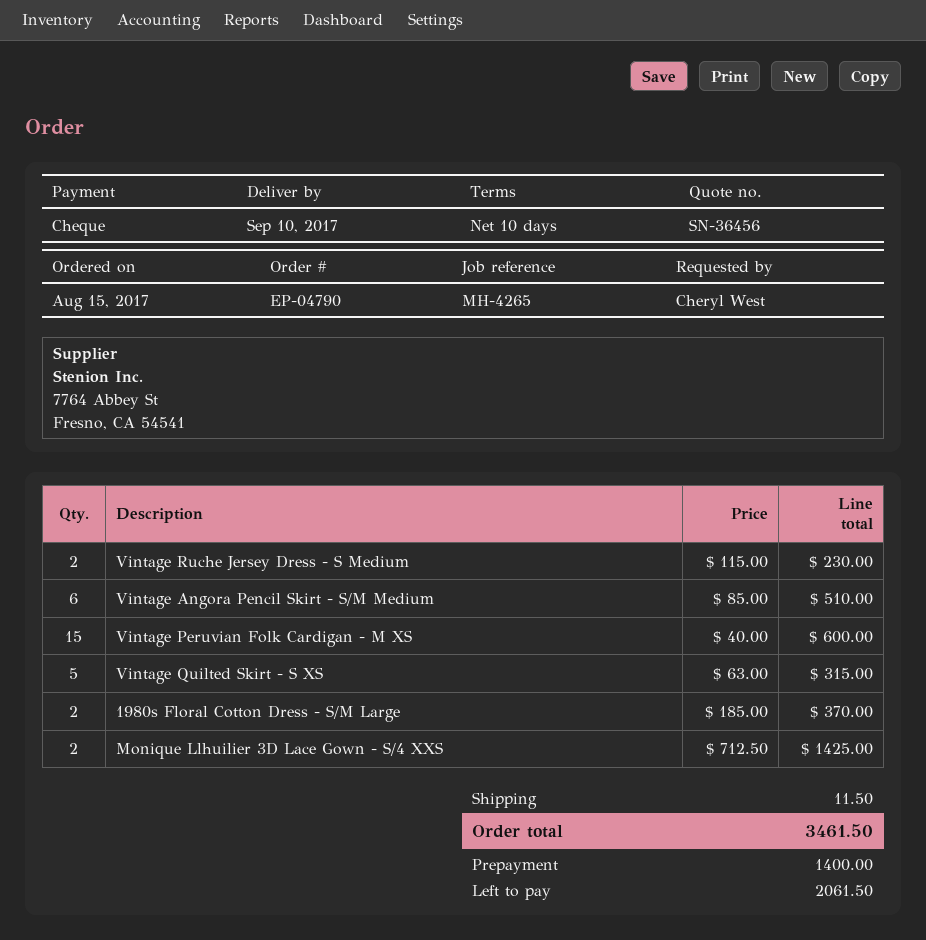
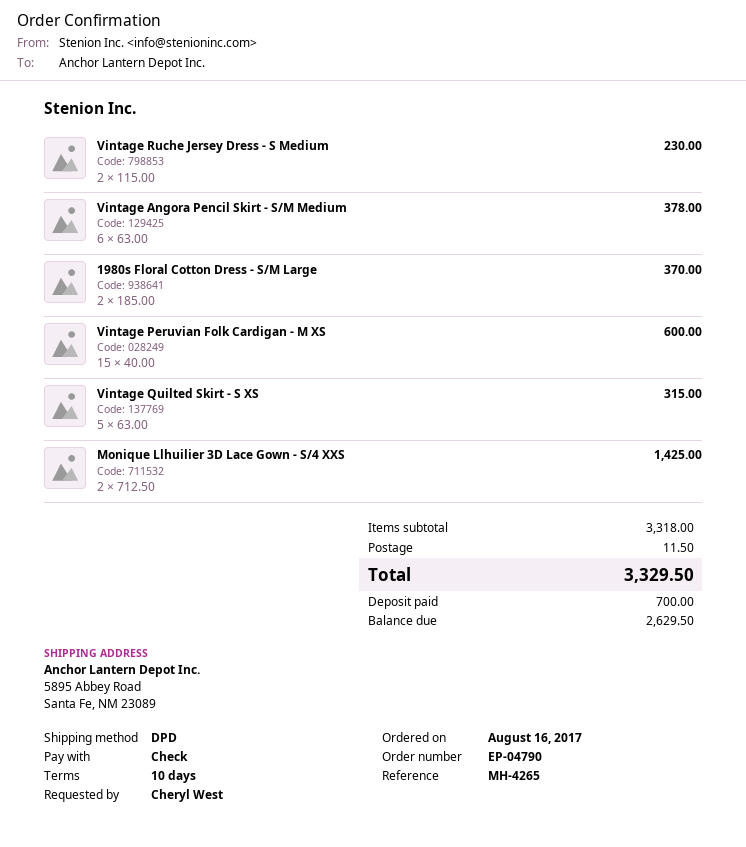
order date: 2017-08-15 -> 2017-08-16
Vintage Angora Pencil Skirt - S/M Medium: 6 x 85.00 = 510.00 -> 6 x 63.00 = 378.00
total: 3461.50 -> 3329.50
deposit: 1400.00 -> 700.00
balance: 2061.50 -> 2629.50

